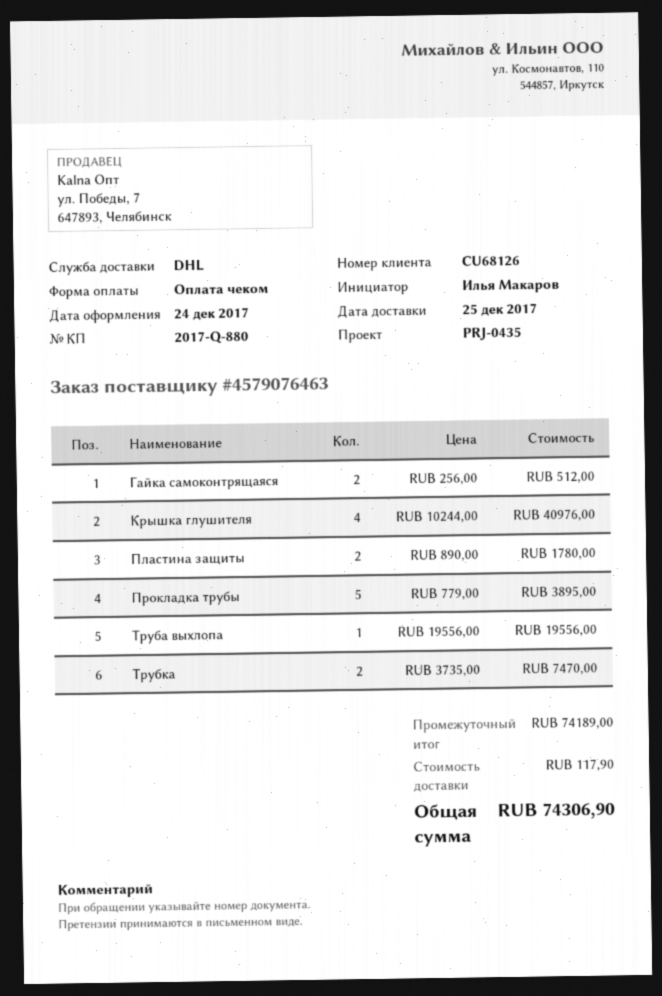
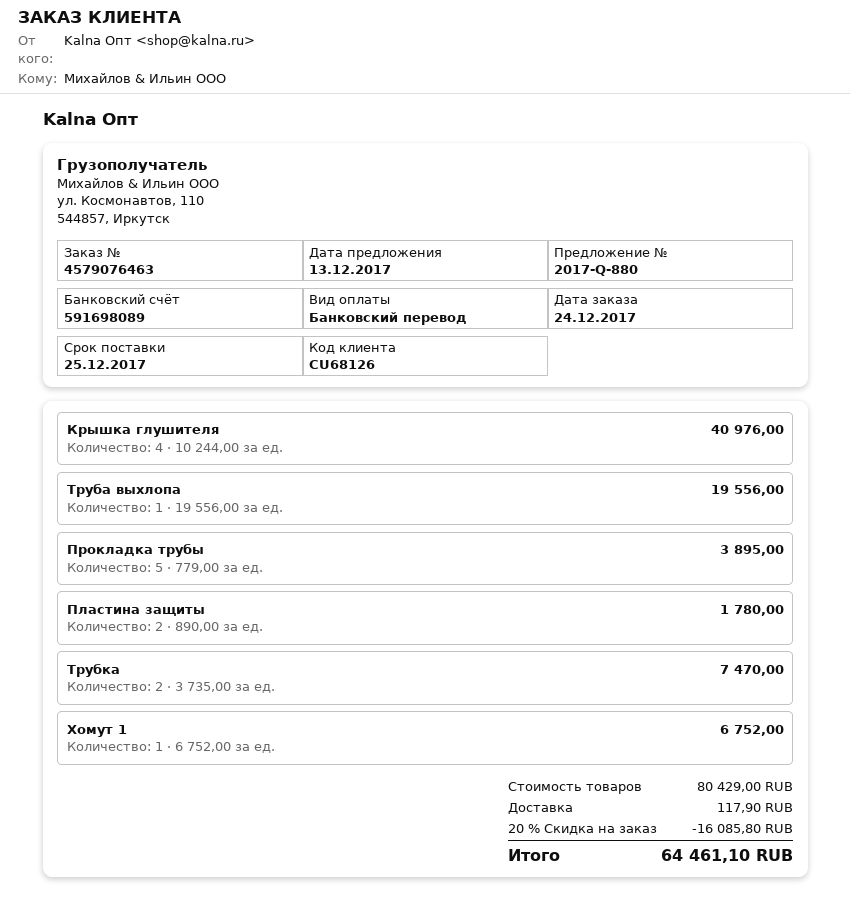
payment method: cheque -> bank transfer
Гайка самоконтрящаяся: 2 x 256.00 = 512.00 -> none
Хомут 1: none -> 1 x 6752.00 = 6752.00
subtotal: 74189.00 -> 80429.00
discount: none -> 20% = 16085.80
total: 74306.90 -> 64461.10

